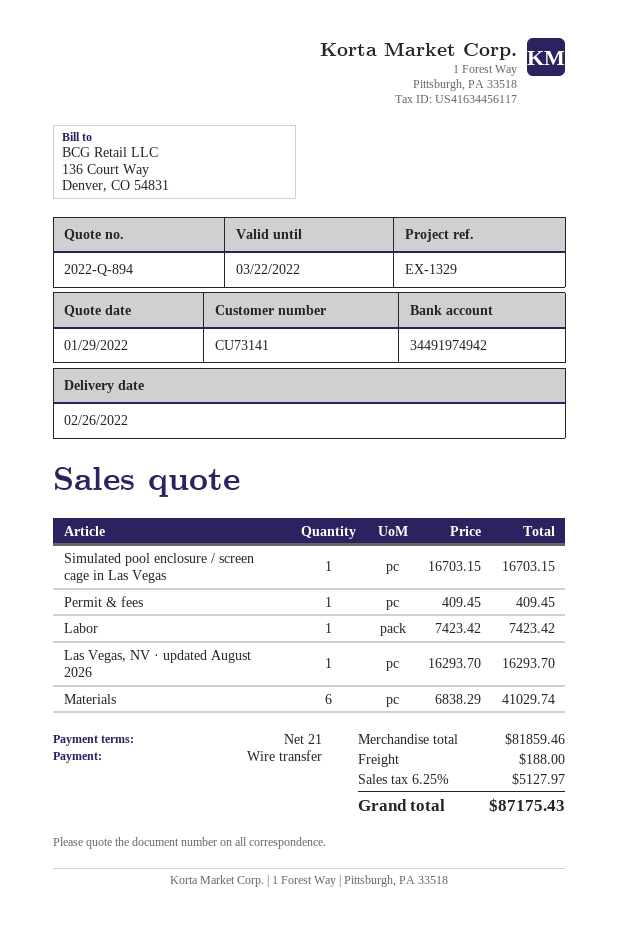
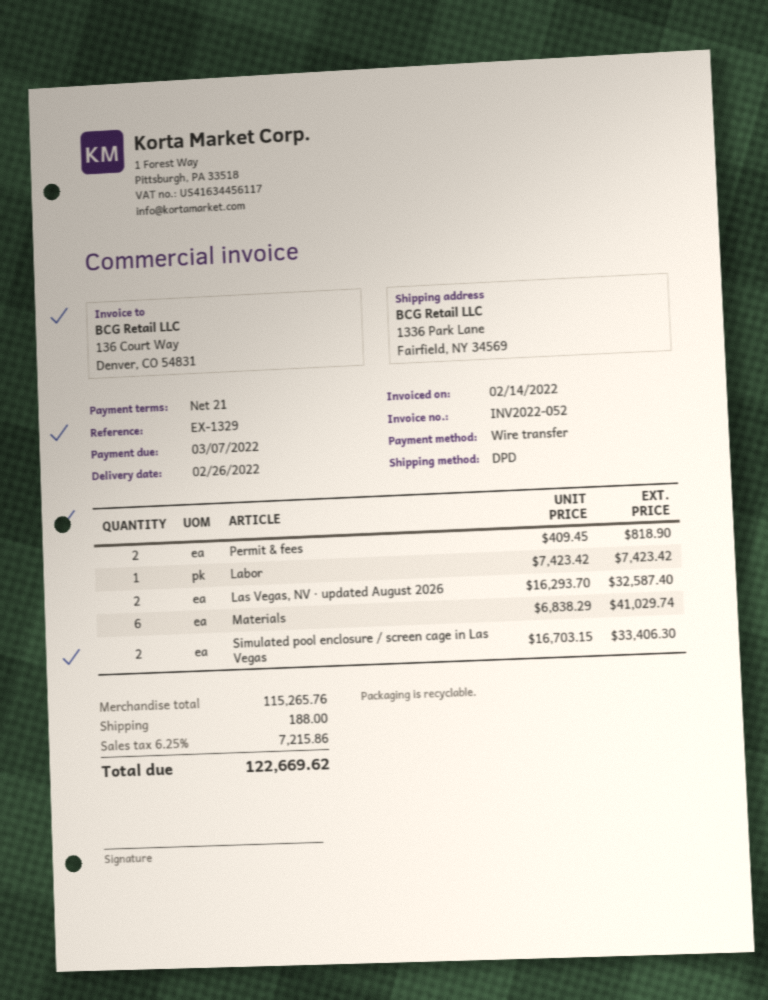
Simulated pool enclosure / screen cage in Las Vegas: 1 x 16703.15 = 16703.15 -> 2 x 16703.15 = 33406.30
Permit & fees: 1 x 409.45 = 409.45 -> 2 x 409.45 = 818.90
Las Vegas, NV · updated August 2026: 1 x 16293.70 = 16293.70 -> 2 x 16293.70 = 32587.40
subtotal: 81859.46 -> 115265.76
tax: 6.25% = 5127.97 -> 6.25% = 7215.86
total: 87175.43 -> 122669.62

